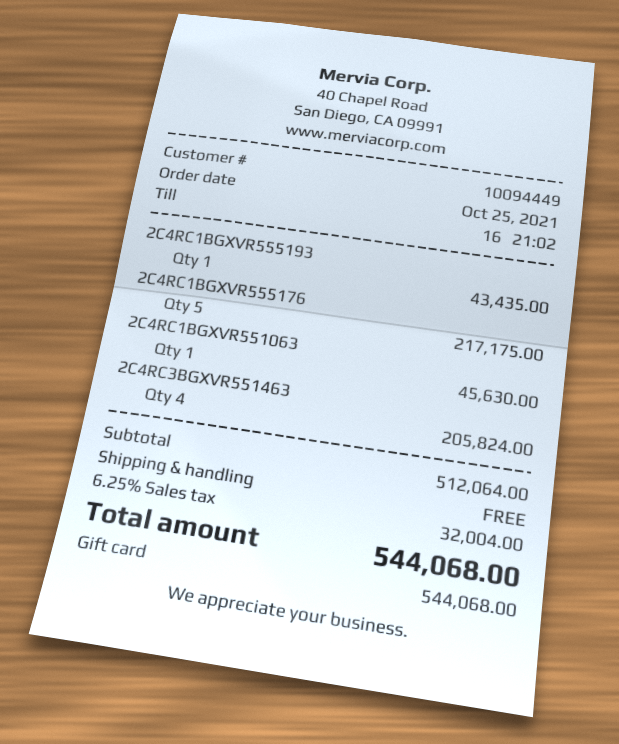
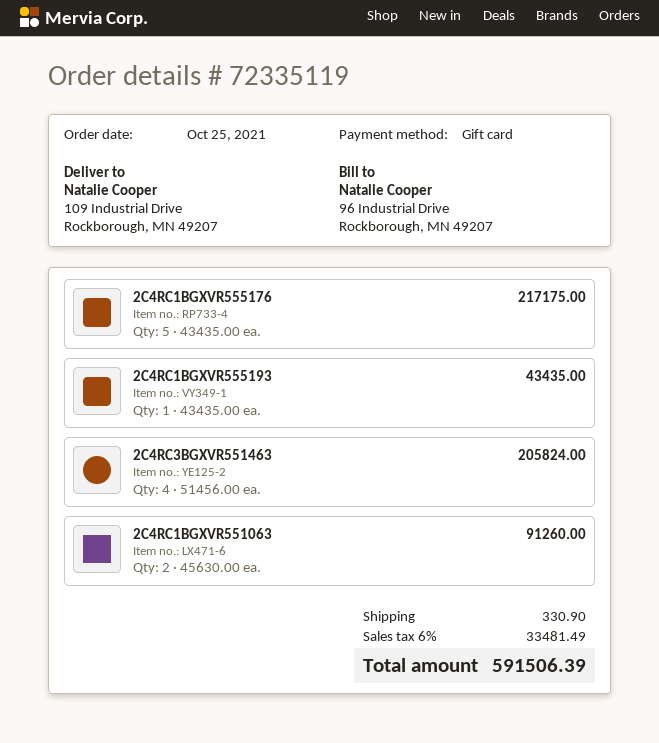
2C4RC1BGXVR551063: 1 for 45630.00 -> 2 for 91260.00
shipping: 0.00 -> 330.90
tax: 6.25% = 32004.00 -> 6% = 33481.49
total: 544068.00 -> 591506.39

